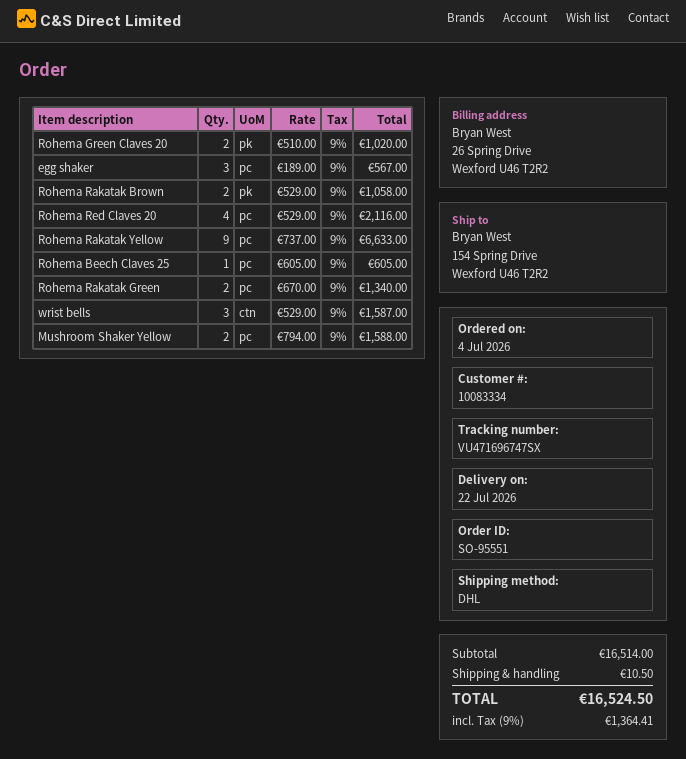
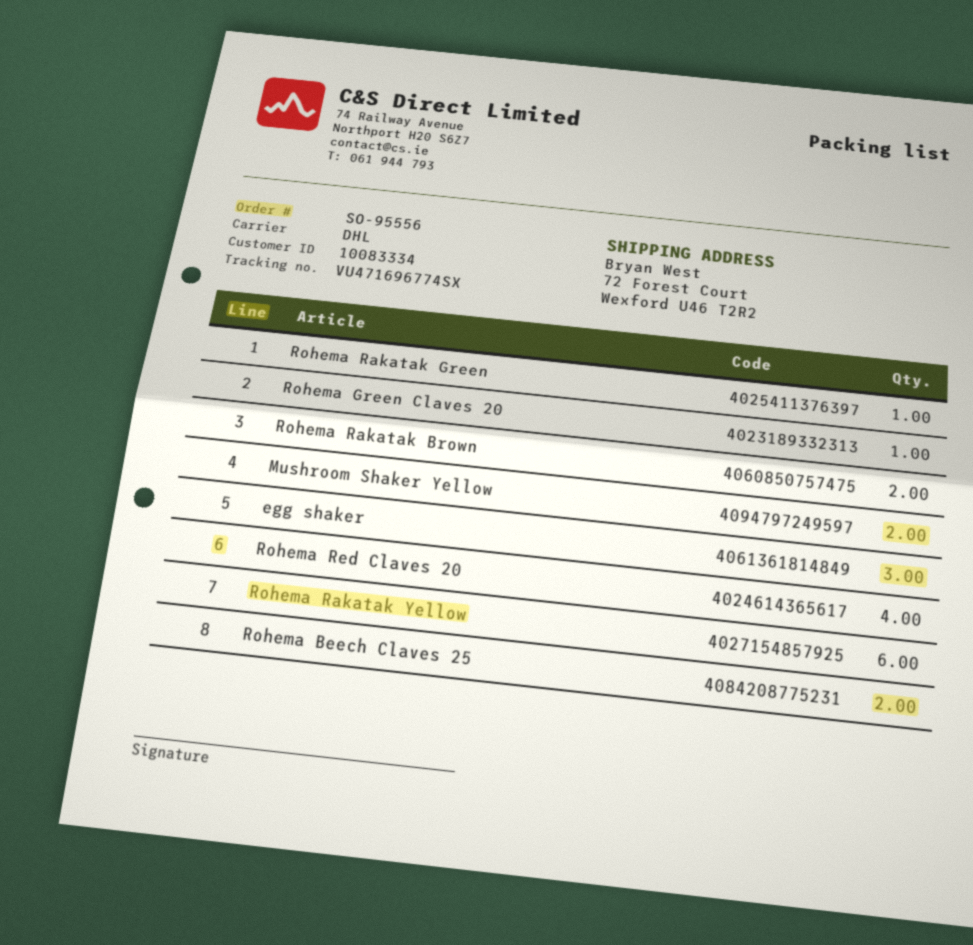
order number: SO-95551 -> SO-95556
tracking number: VU471696747SX -> VU471696774SX
ship to: 154 Spring Drive, Wexford U46 T2R2 -> 72 Forest Court, Wexford U46 T2R2
Rohema Green Claves 20: 2 -> 1
Rohema Rakatak Yellow: 9 -> 6
Rohema Beech Claves 25: 1 -> 2
Rohema Rakatak Green: 2 -> 1
wrist bells: 3 -> none

